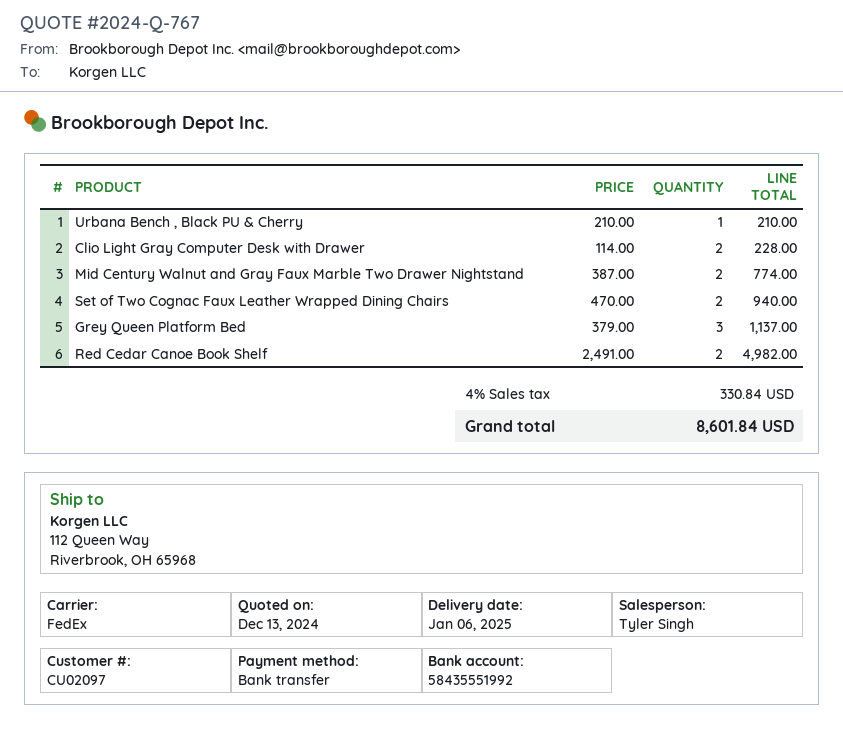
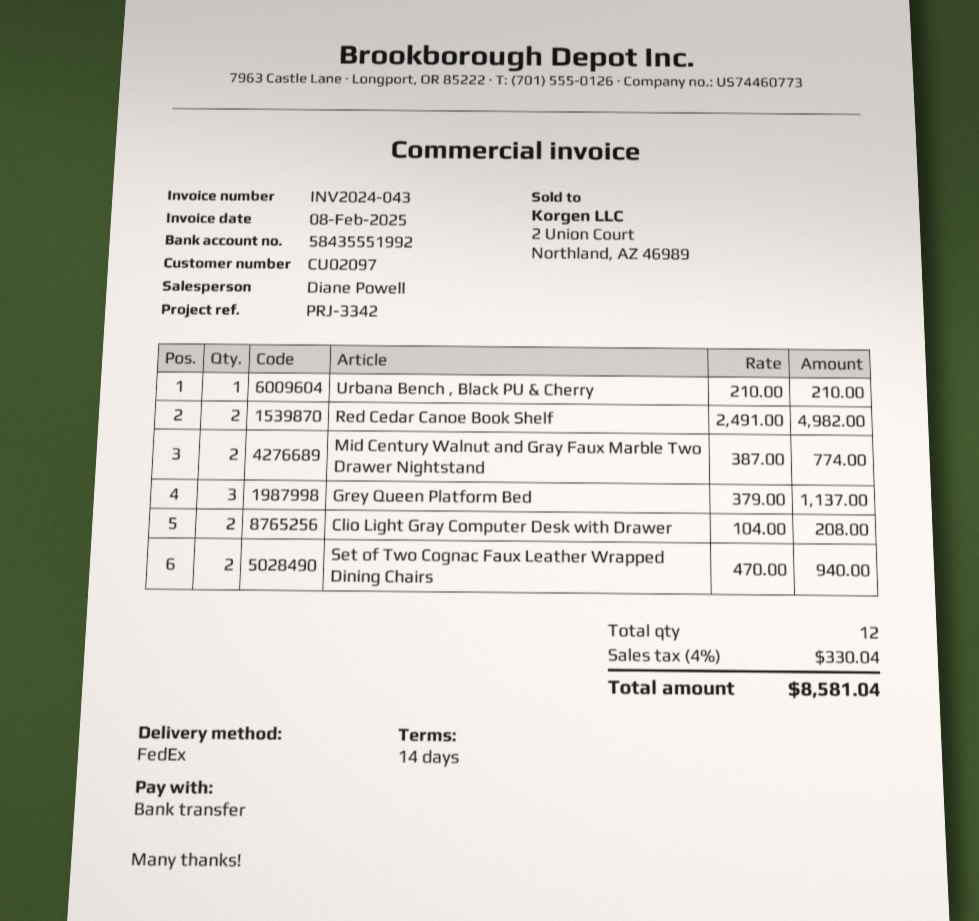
sales rep: Tyler Singh -> Diane Powell
Clio Light Gray Computer Desk with Drawer: 2 x 114.00 = 228.00 -> 2 x 104.00 = 208.00
tax: 4% = 330.84 -> 4% = 330.04
total: 8601.84 -> 8581.04

